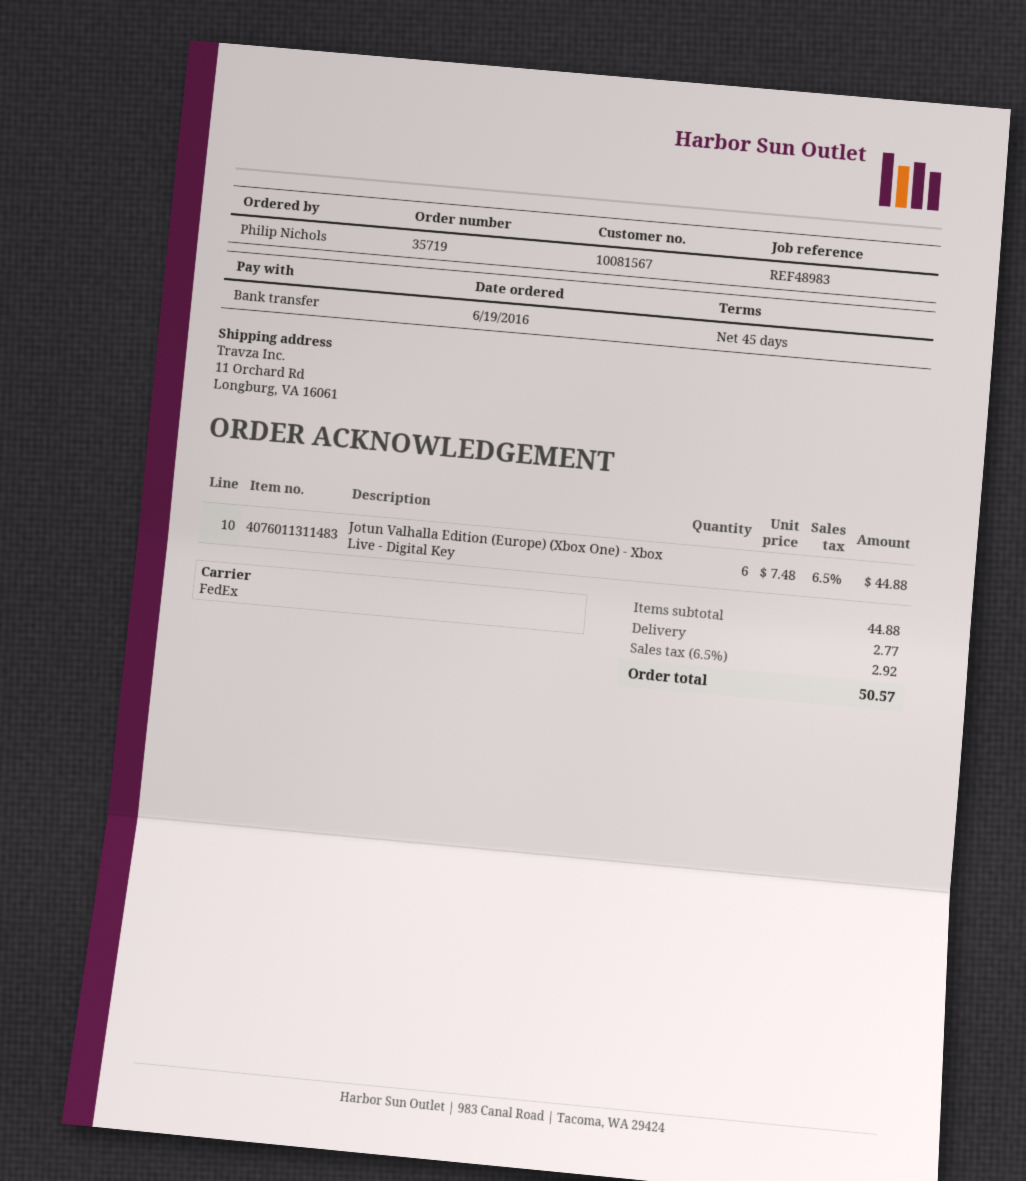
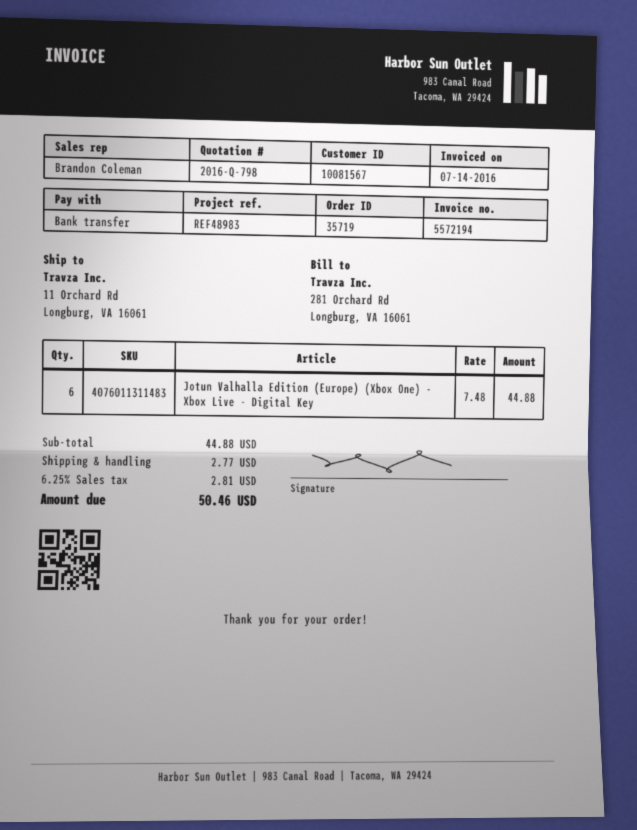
tax: 6.5% = 2.92 -> 6.25% = 2.81
total: 50.57 -> 50.46

